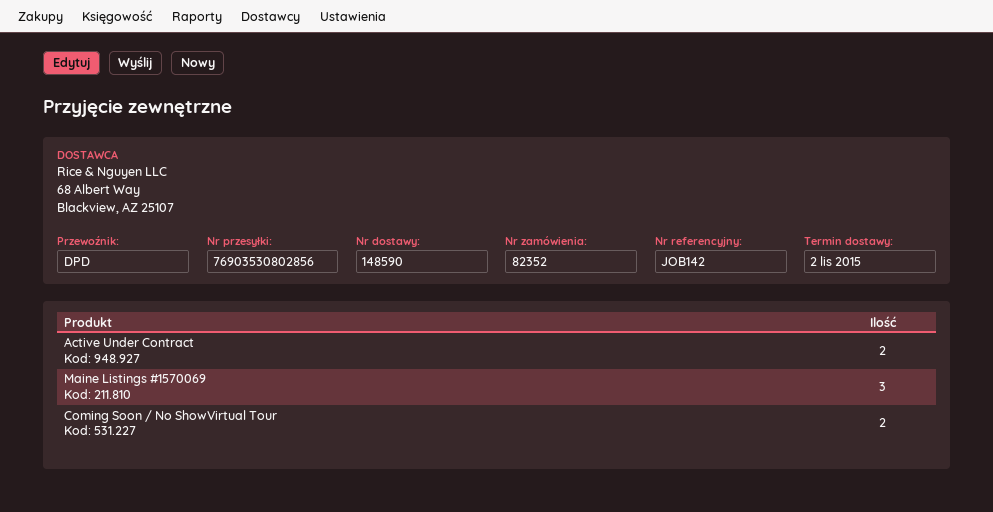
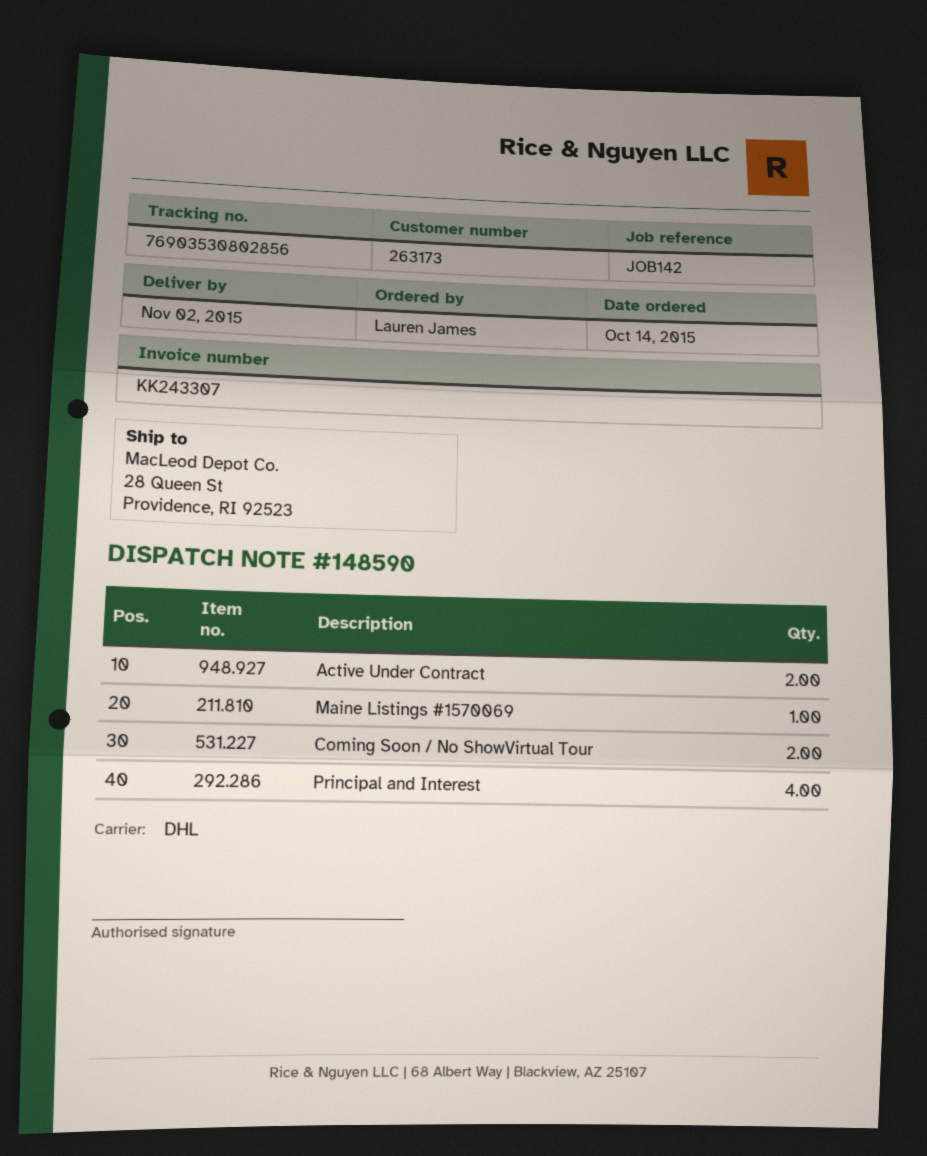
shipping method: DPD -> DHL
Maine Listings #1570069: 3 -> 1
Principal and Interest: none -> 4

